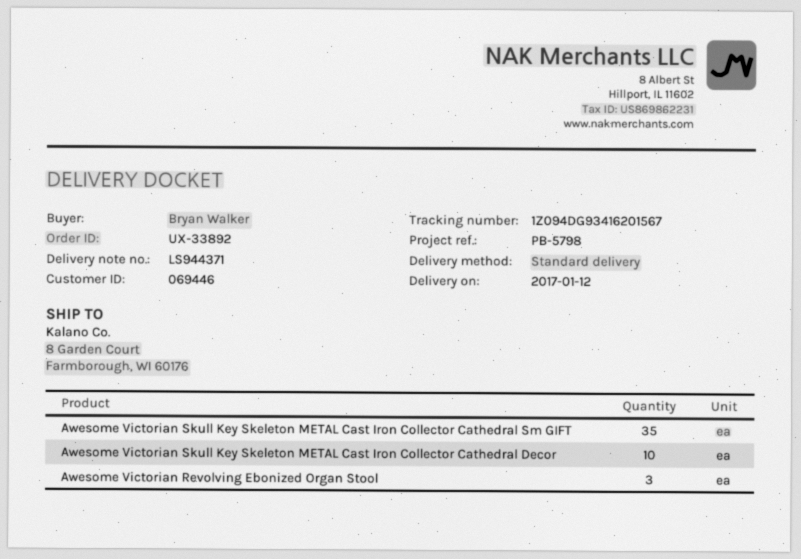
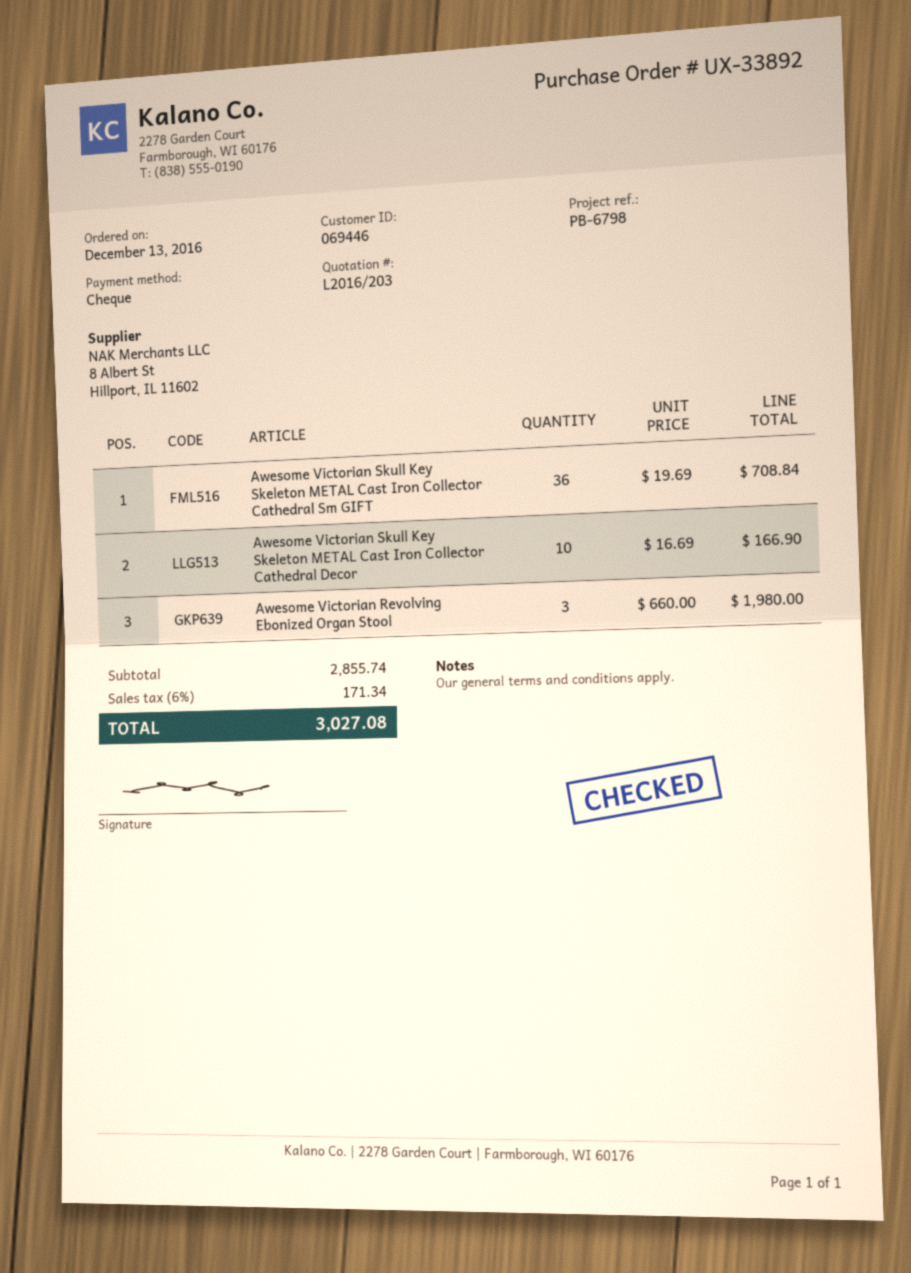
reference: PB-5798 -> PB-6798
Awesome Victorian Skull Key Skeleton METAL Cast Iron Collector Cathedral Sm GIFT: 35 -> 36

